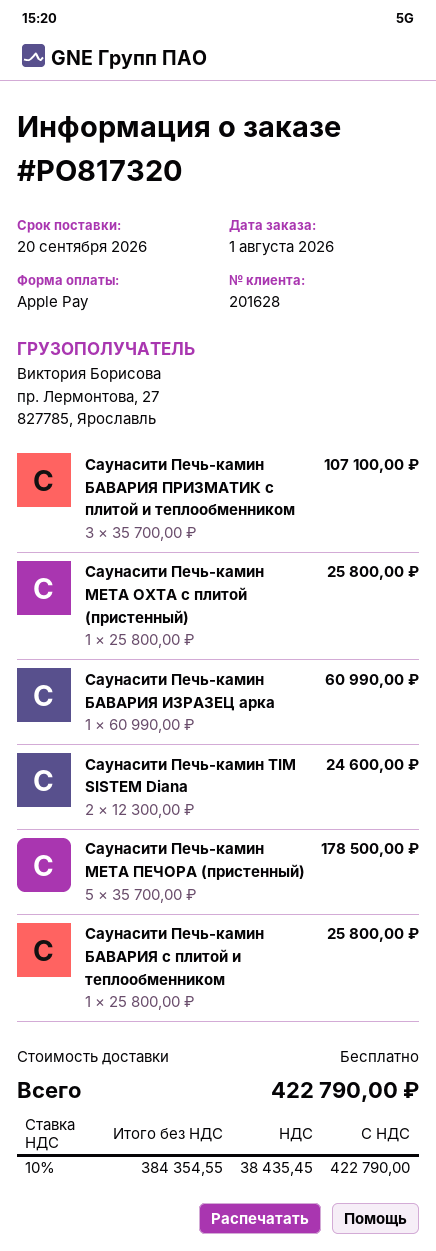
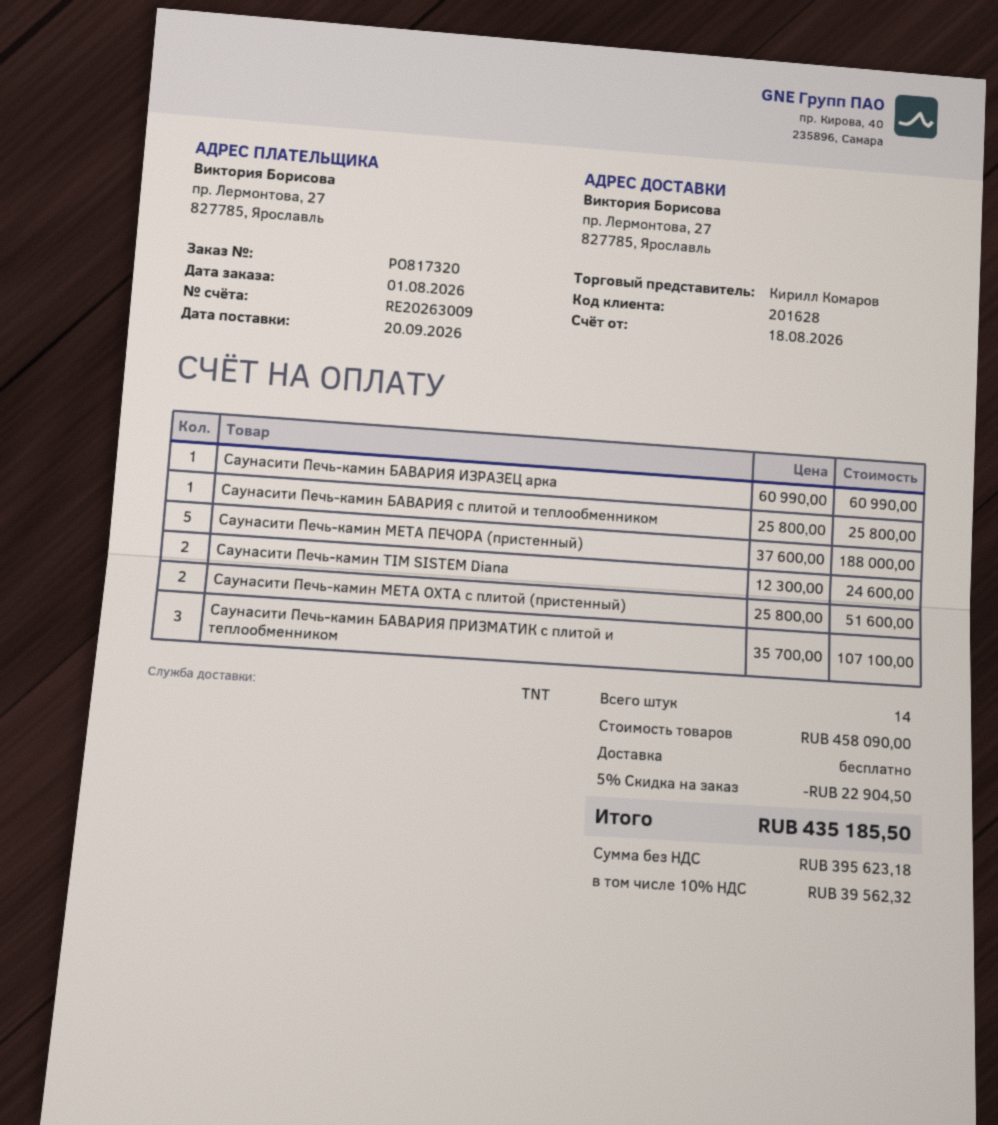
Саунасити Печь-камин МЕТА ОХТА с плитой (пристенный): 1 x 25800.00 = 25800.00 -> 2 x 25800.00 = 51600.00
Саунасити Печь-камин МЕТА ПЕЧОРА (пристенный): 5 x 35700.00 = 178500.00 -> 5 x 37600.00 = 188000.00
discount: none -> 5% = 22904.50
net: 384354.55 -> 395623.18
tax: 10% = 38435.45 -> 10% = 39562.32
total: 422790.00 -> 435185.50

